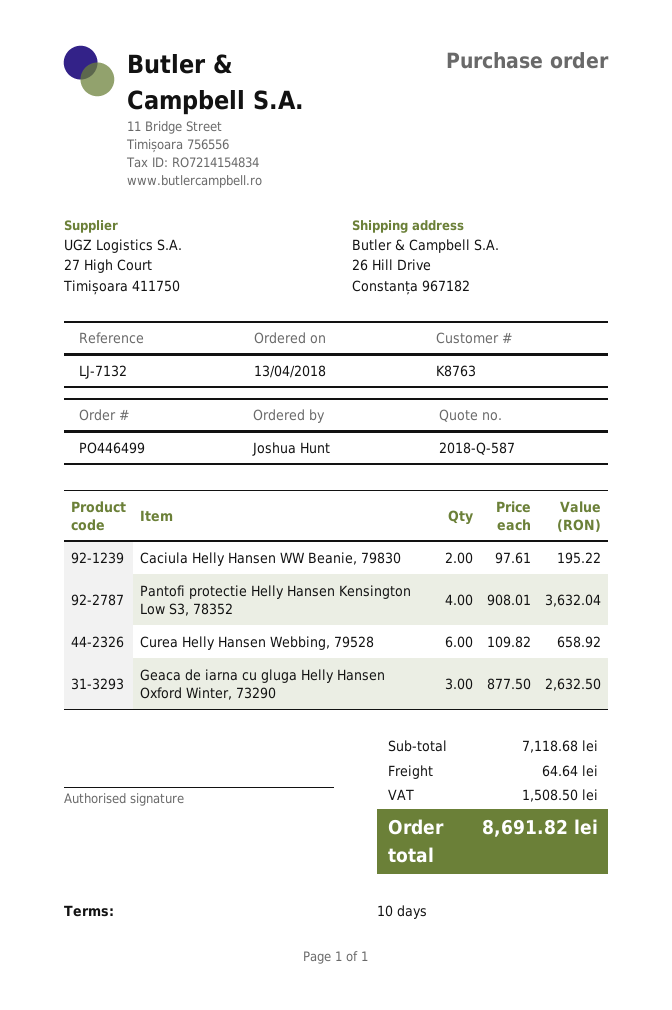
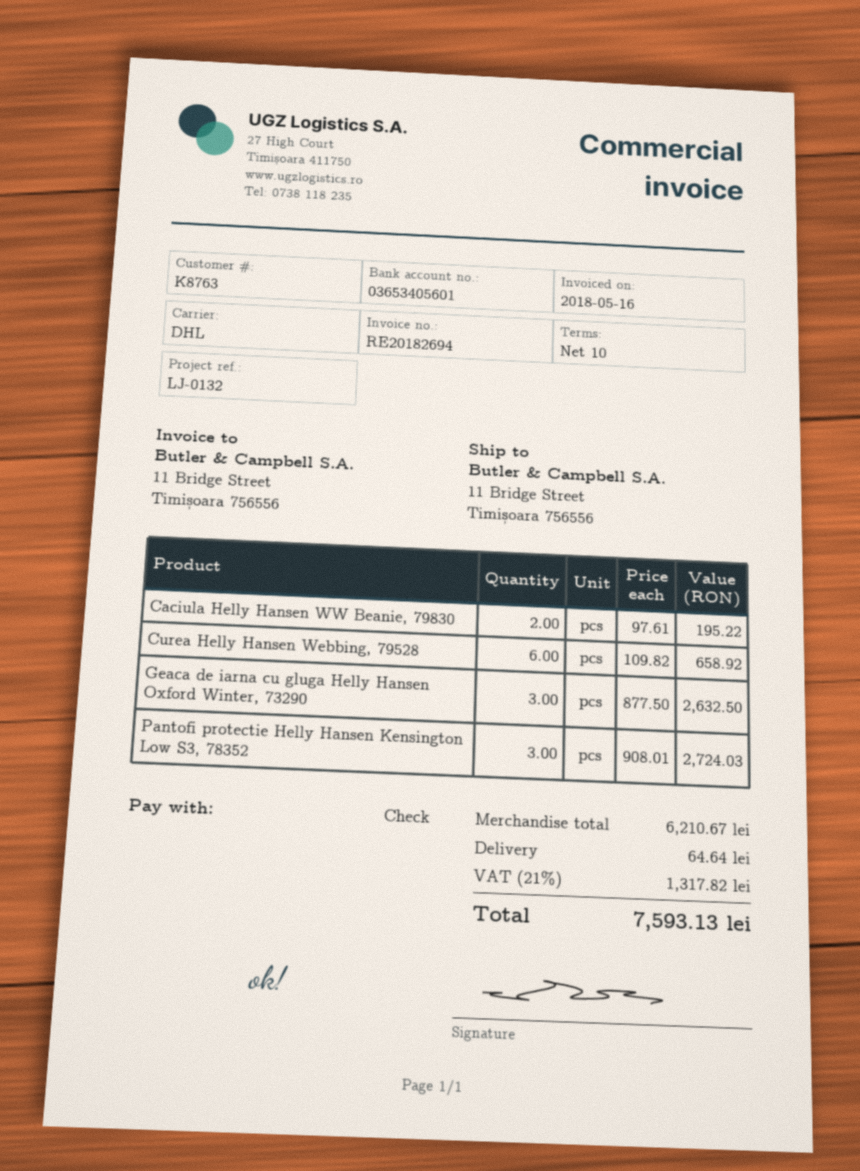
reference: LJ-7132 -> LJ-0132
ship to: 26 Hill Drive, Constanța 967182 -> 11 Bridge Street, Timișoara 756556
Pantofi protectie Helly Hansen Kensington Low S3, 78352: 4 x 908.01 = 3632.04 -> 3 x 908.01 = 2724.03
subtotal: 7118.68 -> 6210.67
tax: 1508.50 -> 1317.82
total: 8691.82 -> 7593.13

